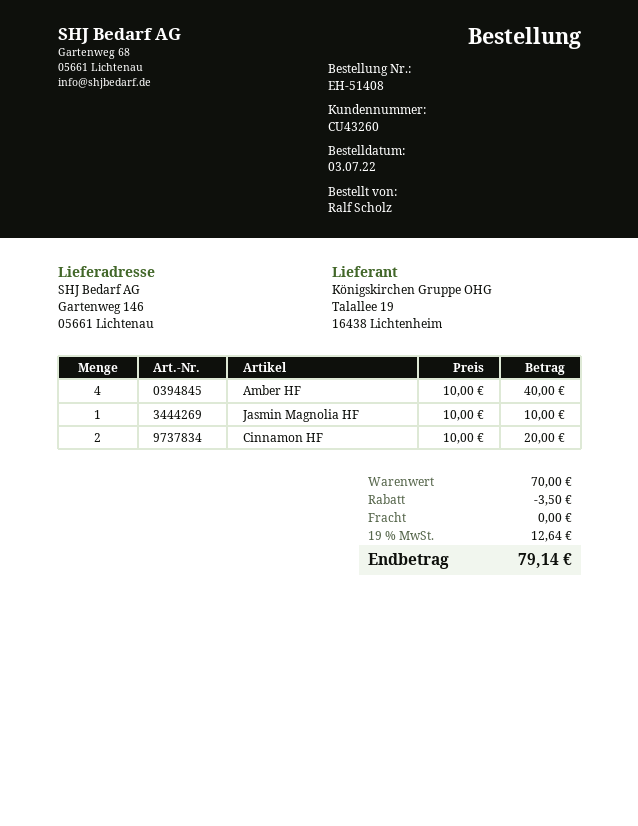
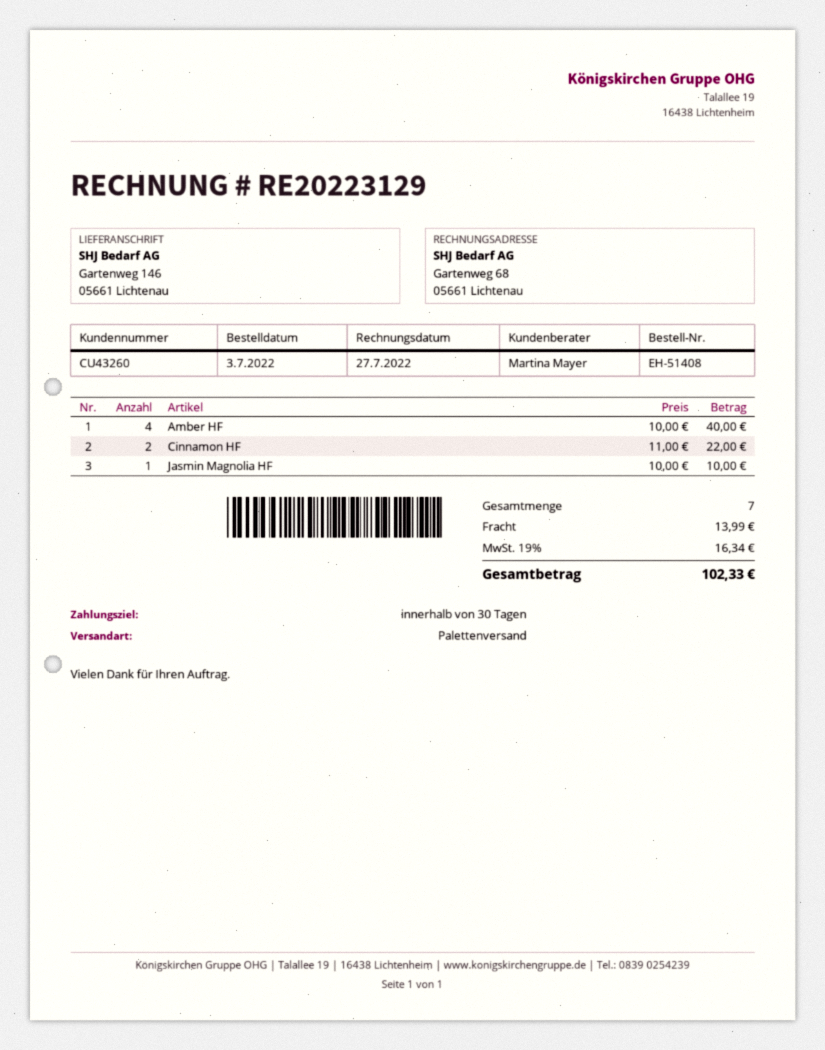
Cinnamon HF: 2 x 10.00 = 20.00 -> 2 x 11.00 = 22.00
discount: 3.50 -> none
shipping: 0.00 -> 13.99
tax: 19% = 12.64 -> 19% = 16.34
total: 79.14 -> 102.33

